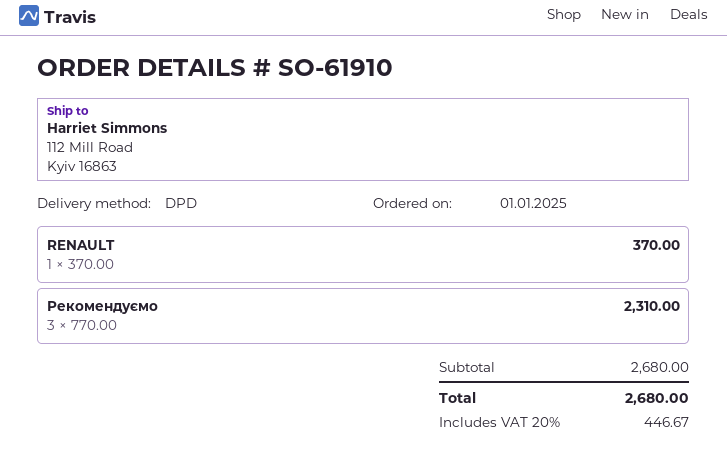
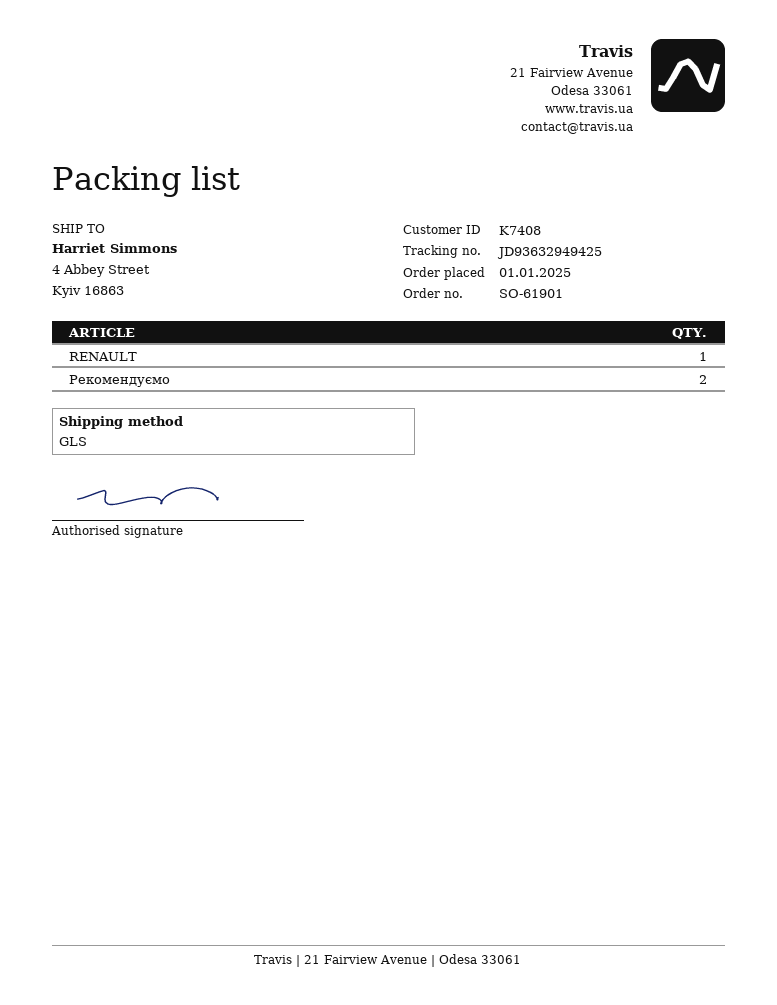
order number: SO-61910 -> SO-61901
shipping method: DPD -> GLS
ship to: 112 Mill Road, Kyiv 16863 -> 4 Abbey Street, Kyiv 16863
Рекомендуємо: 3 -> 2

